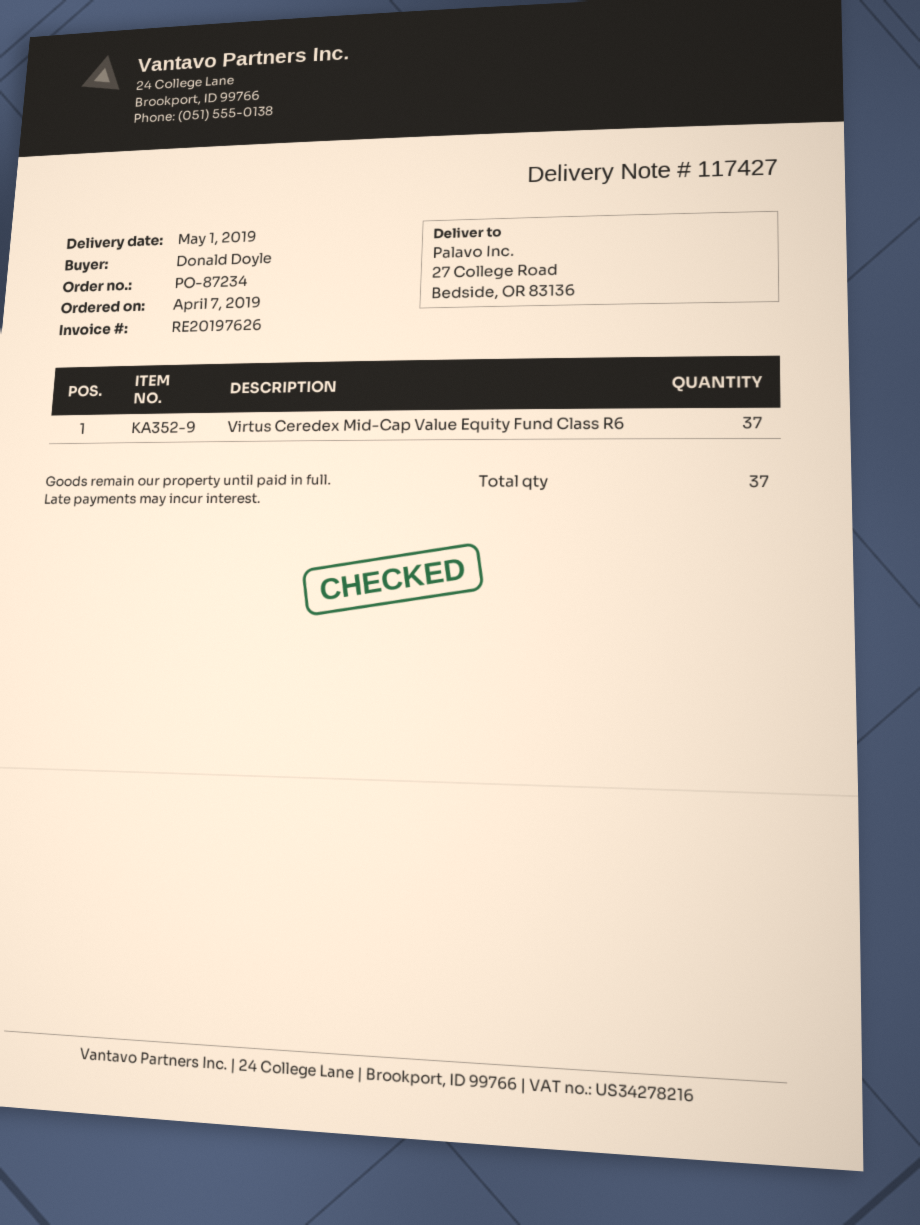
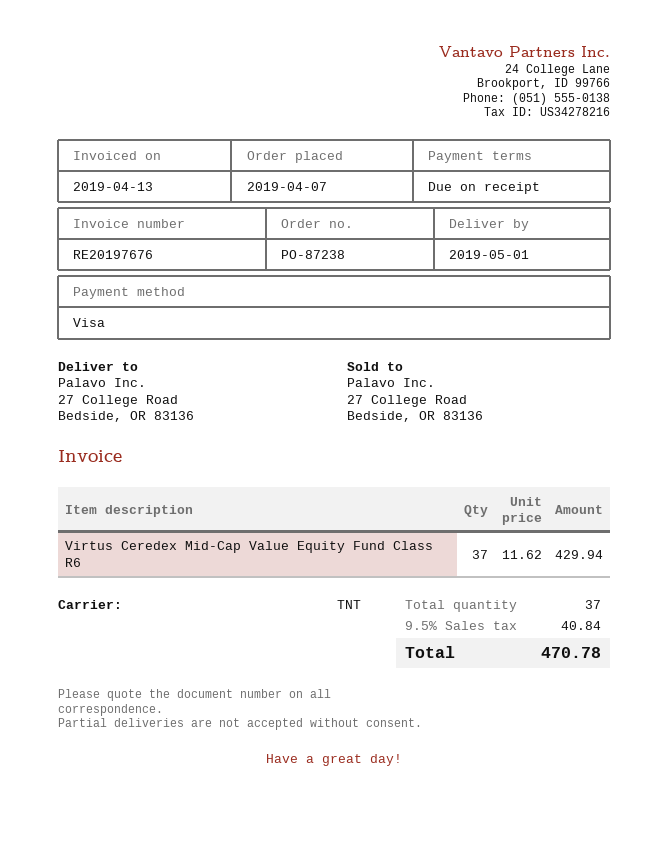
order number: PO-87234 -> PO-87238
invoice number: RE20197626 -> RE20197676

